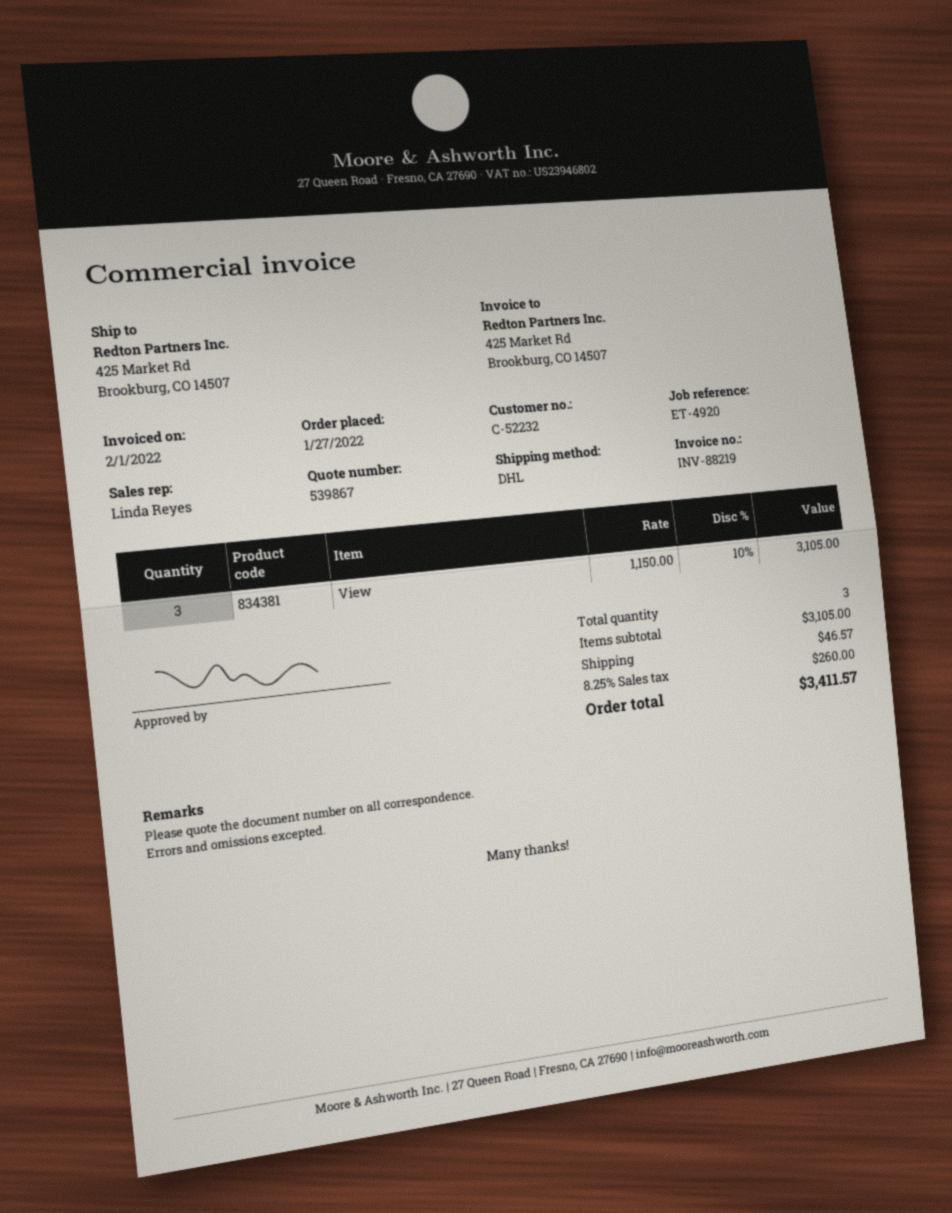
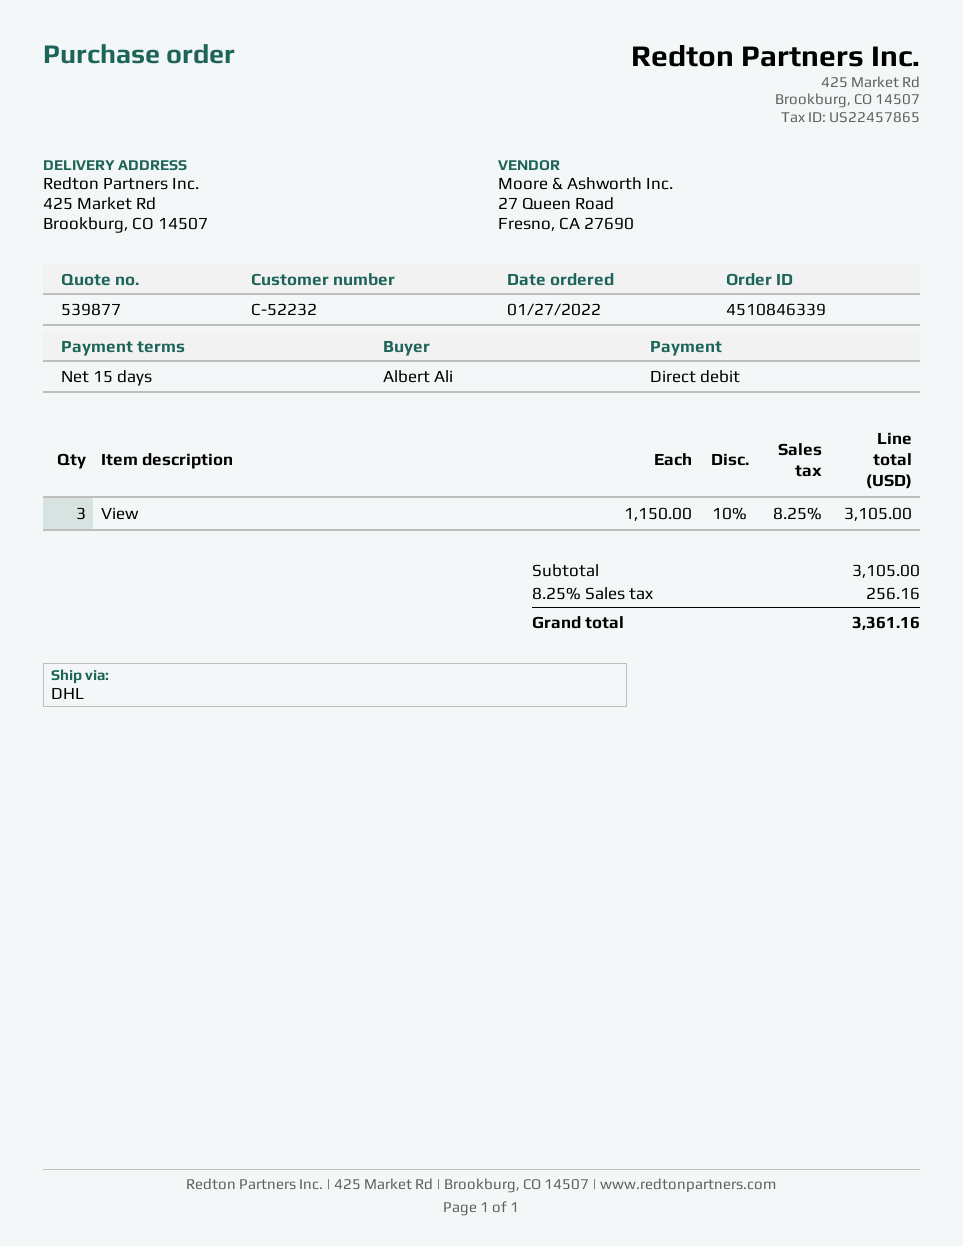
quote number: 539867 -> 539877
shipping: 46.57 -> none
tax: 8.25% = 260.00 -> 8.25% = 256.16
total: 3411.57 -> 3361.16

